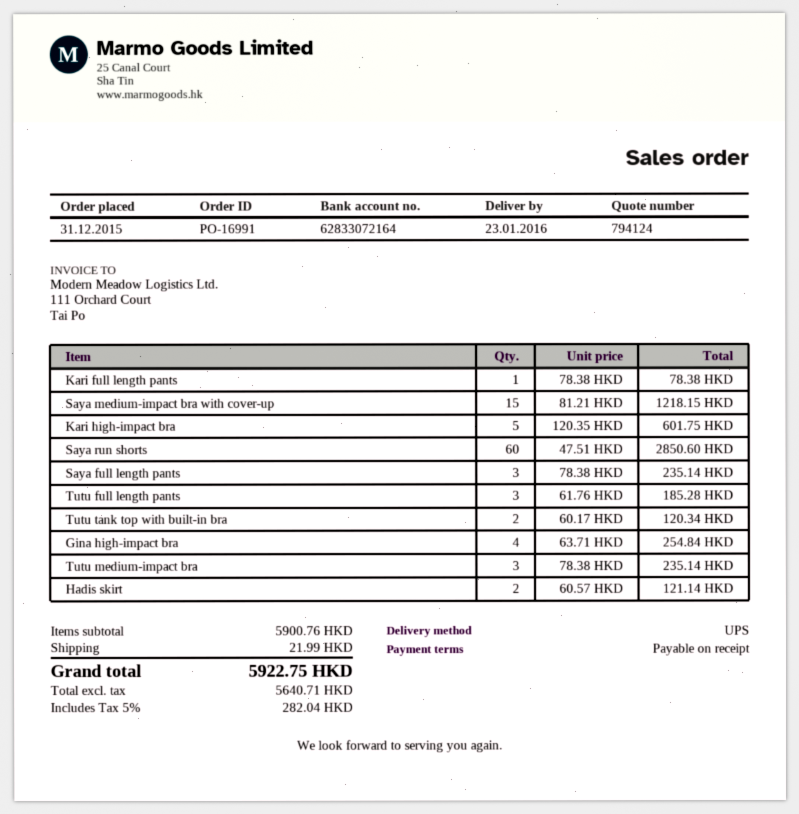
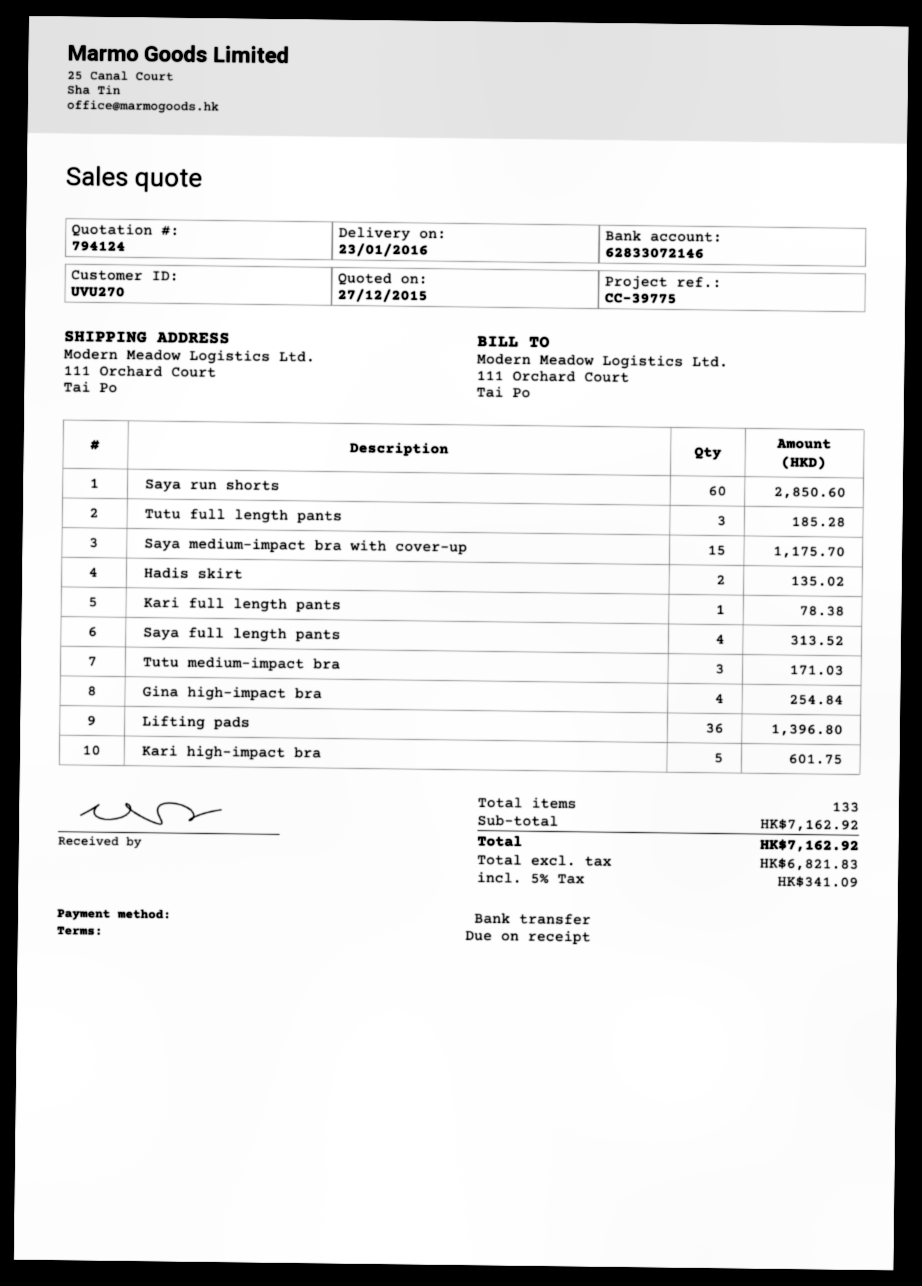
bank account: 62833072164 -> 62833072146
Saya medium-impact bra with cover-up: 15 for 1218.15 -> 15 for 1175.70
Saya full length pants: 3 for 235.14 -> 4 for 313.52
Tutu tank top with built-in bra: 2 for 120.34 -> none
Tutu medium-impact bra: 3 for 235.14 -> 3 for 171.03
Hadis skirt: 2 for 121.14 -> 2 for 135.02
Lifting pads: none -> 36 for 1396.80
subtotal: 5900.76 -> 7162.92
shipping: 21.99 -> none
net: 5640.71 -> 6821.83
tax: 5% = 282.04 -> 5% = 341.09
total: 5922.75 -> 7162.92

